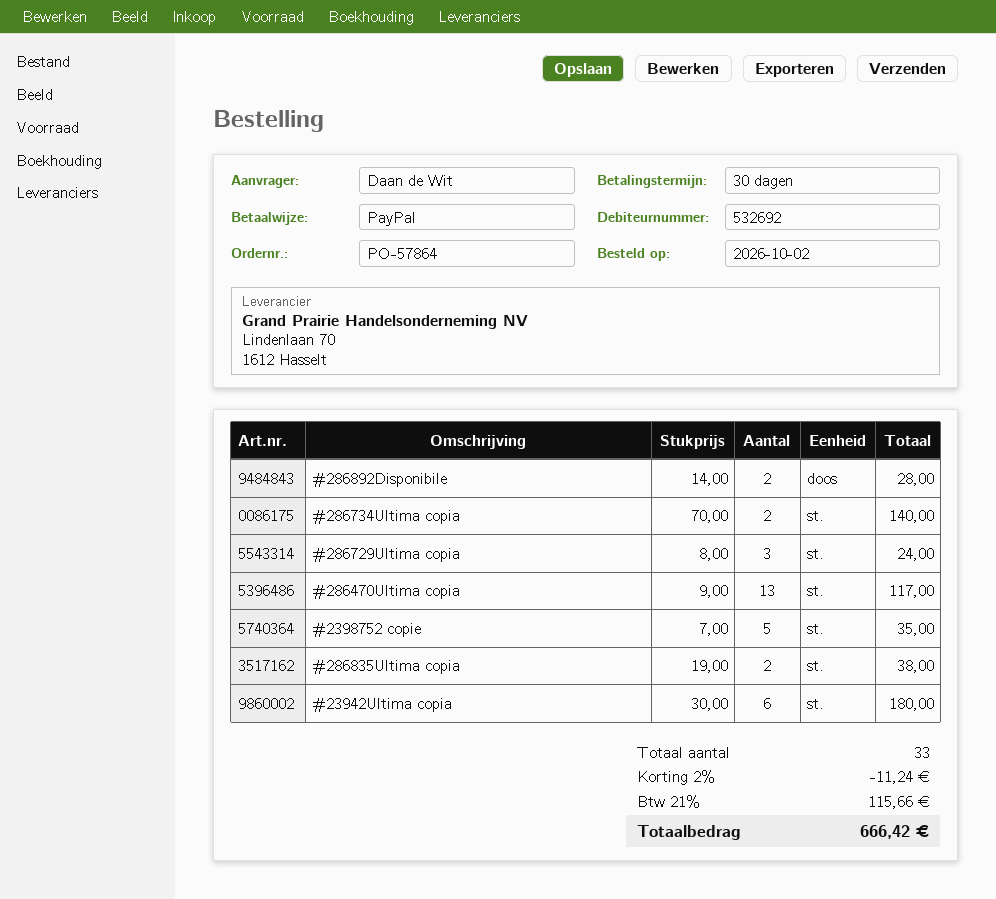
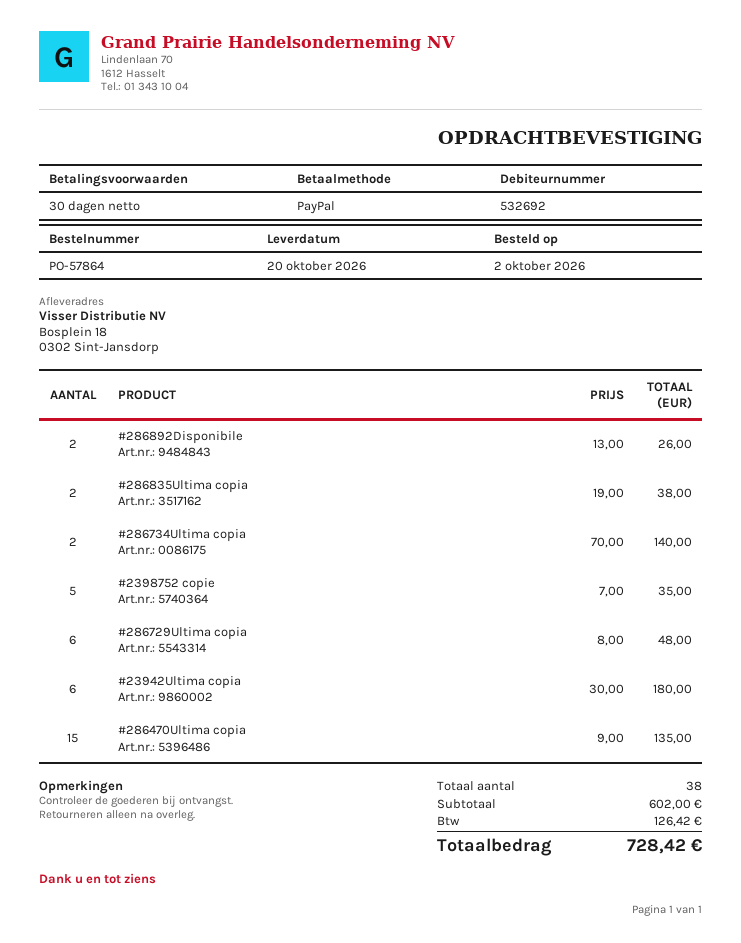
#286892Disponibile: 2 x 14.00 = 28.00 -> 2 x 13.00 = 26.00
#286729Ultima copia: 3 x 8.00 = 24.00 -> 6 x 8.00 = 48.00
#286470Ultima copia: 13 x 9.00 = 117.00 -> 15 x 9.00 = 135.00
total quantity: 33 -> 38
discount: 2% = 11.24 -> none
tax: 115.66 -> 126.42
total: 666.42 -> 728.42

